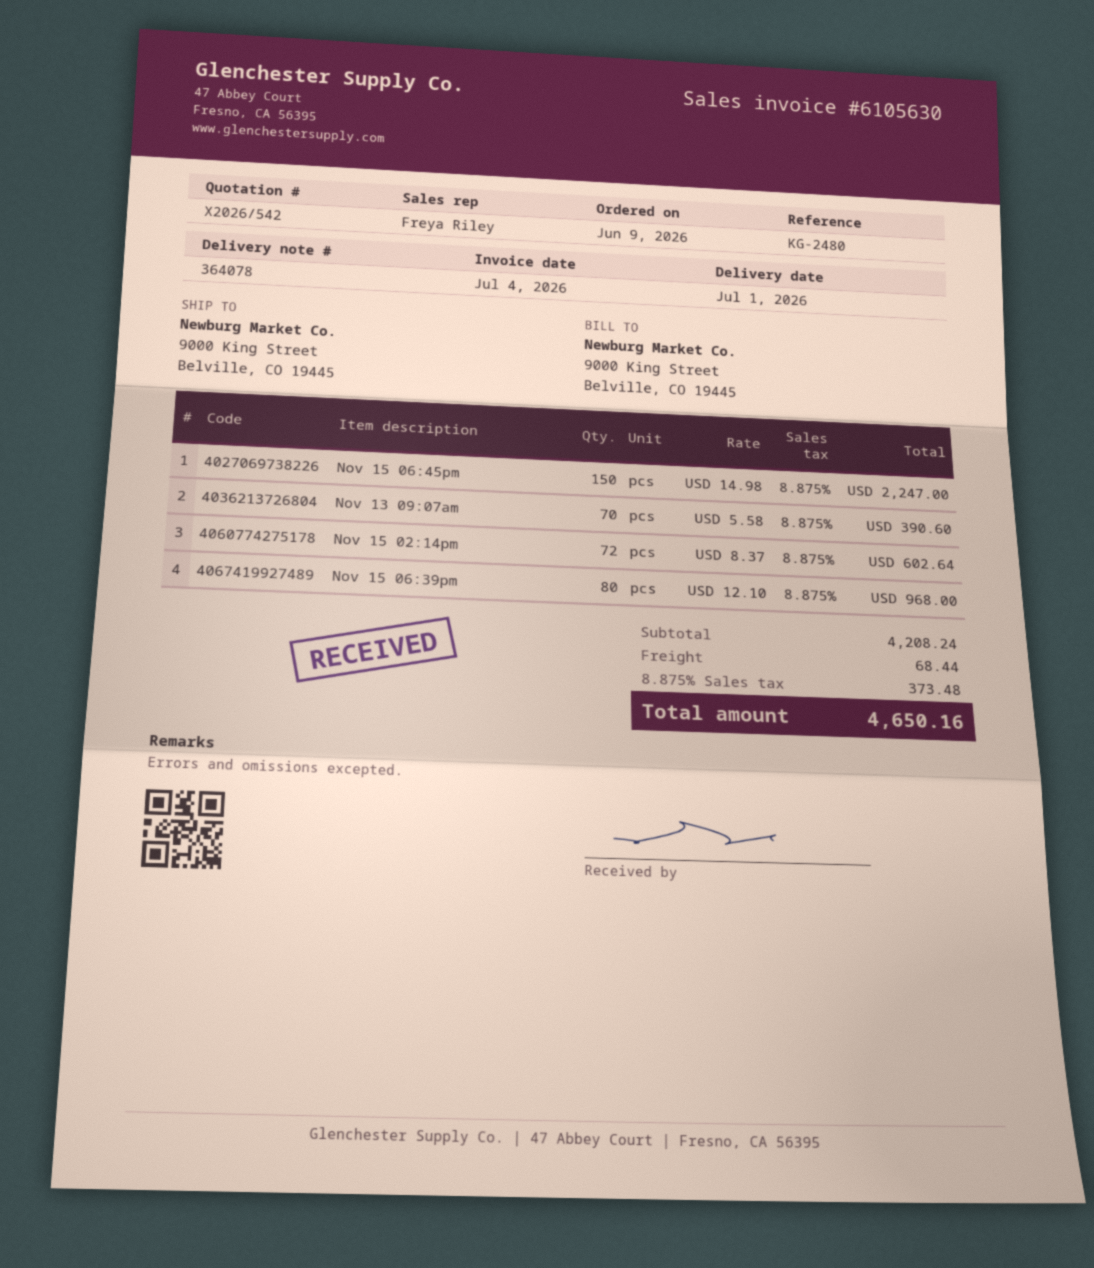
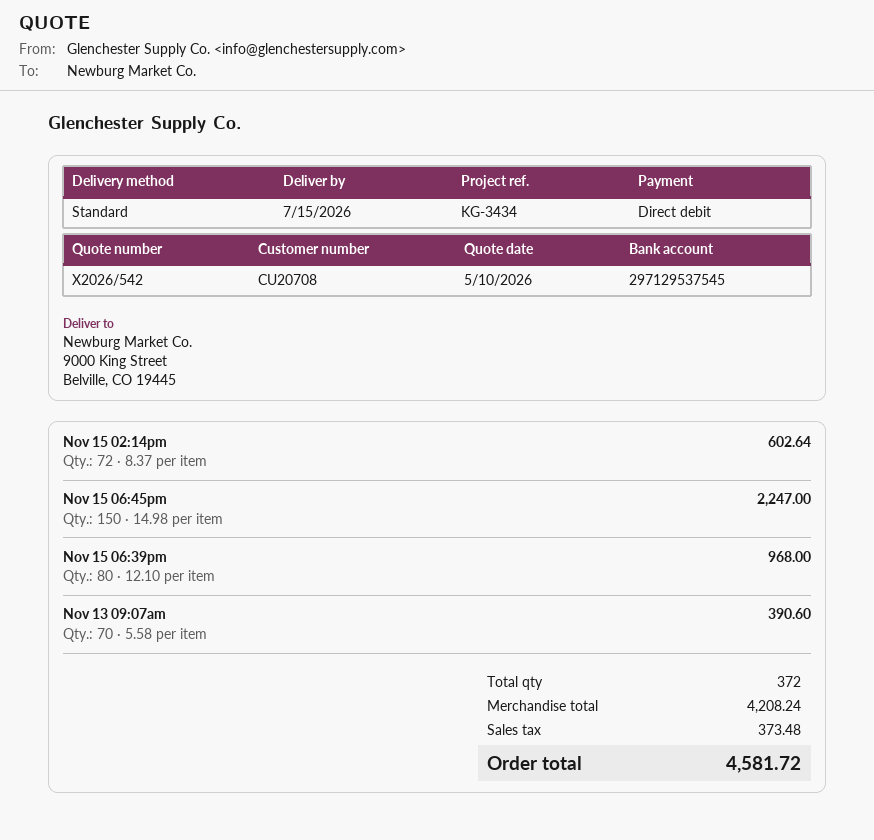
delivery date: 2026-07-01 -> 2026-07-15
reference: KG-2480 -> KG-3434
shipping: 68.44 -> none
total: 4650.16 -> 4581.72

